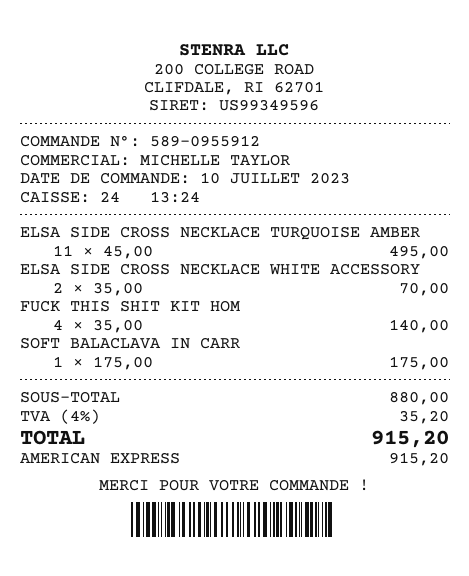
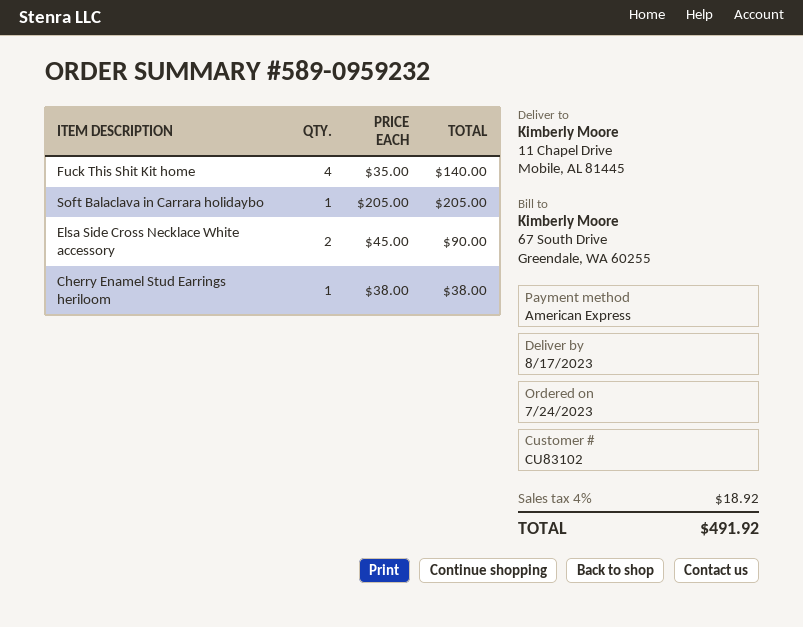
order number: 589-0955912 -> 589-0959232
order date: 2023-07-10 -> 2023-07-24
ELSA SIDE CROSS NECKLACE TURQUOISE AMBER: 11 x 45.00 = 495.00 -> none
ELSA SIDE CROSS NECKLACE WHITE ACCESSORY: 2 x 35.00 = 70.00 -> 2 x 45.00 = 90.00
SOFT BALACLAVA IN CARR: 1 x 175.00 = 175.00 -> 1 x 205.00 = 205.00
Cherry Enamel Stud Earrings heriloom: none -> 1 x 38.00 = 38.00
tax: 4% = 35.20 -> 4% = 18.92
total: 915.20 -> 491.92

